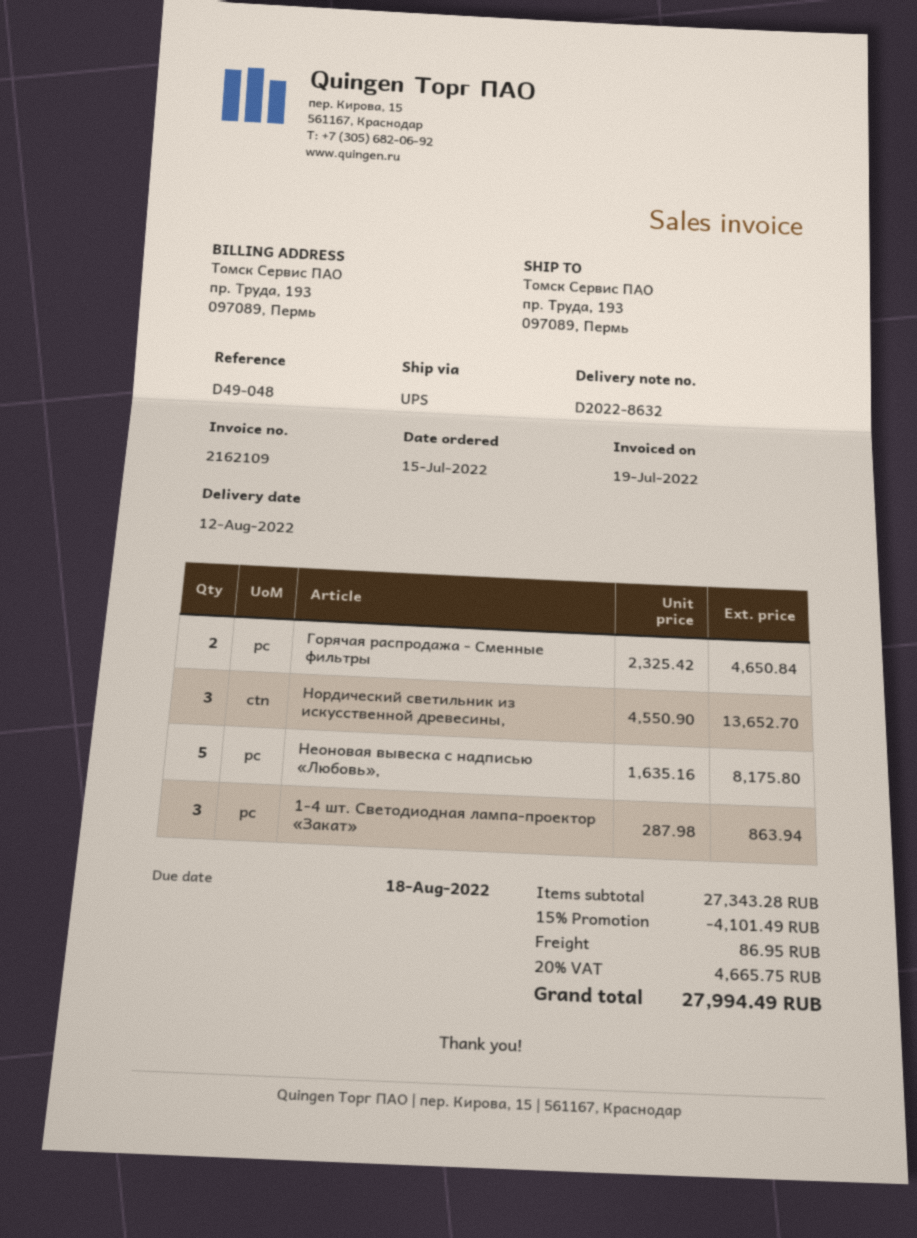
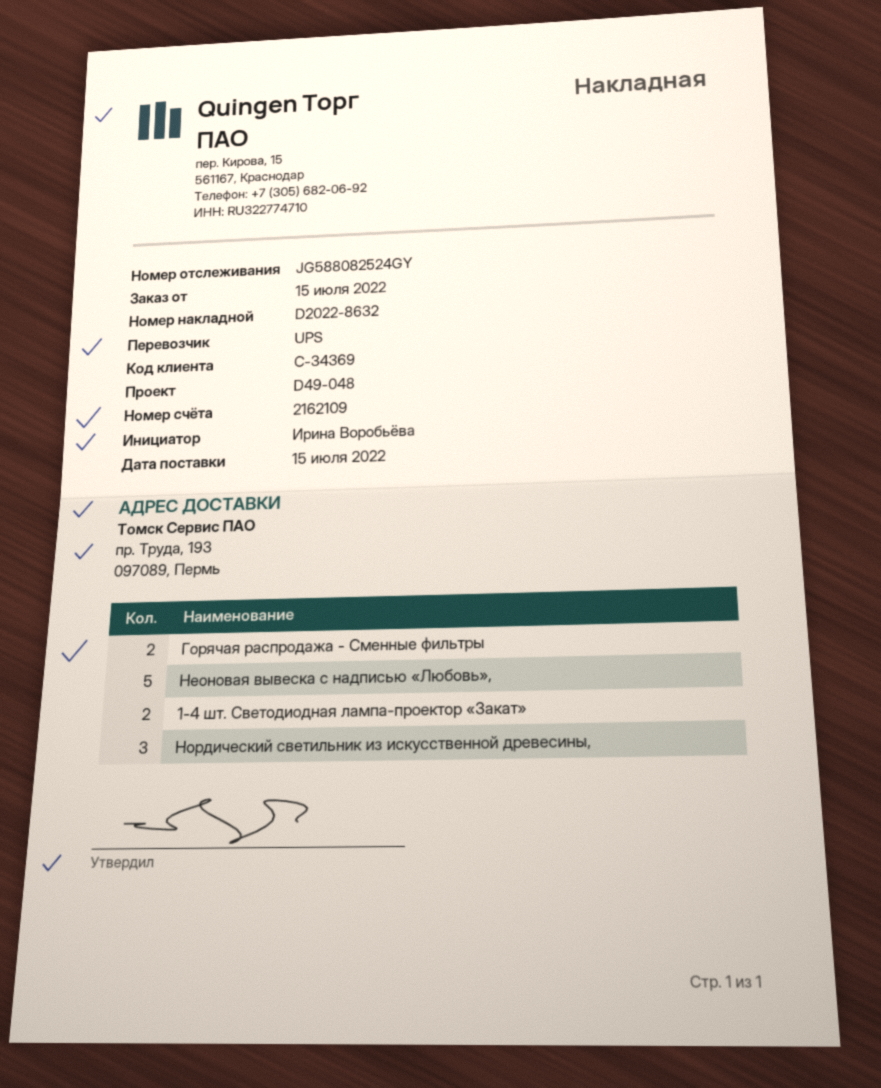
delivery date: 2022-08-12 -> 2022-07-15
1-4 шт. Светодиодная лампа-проектор «Закат»: 3 -> 2

